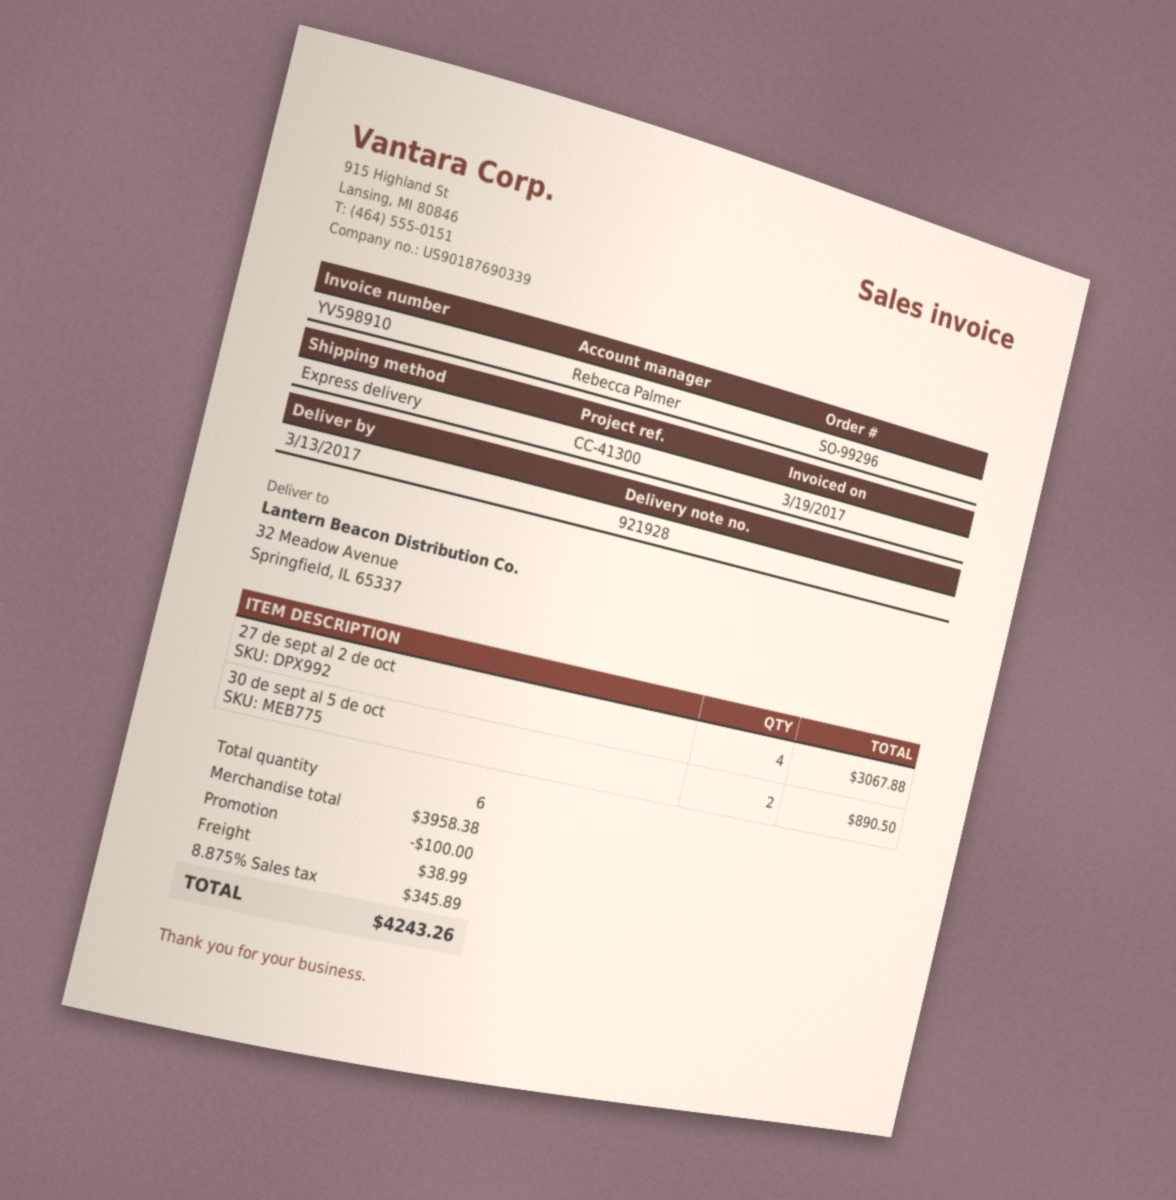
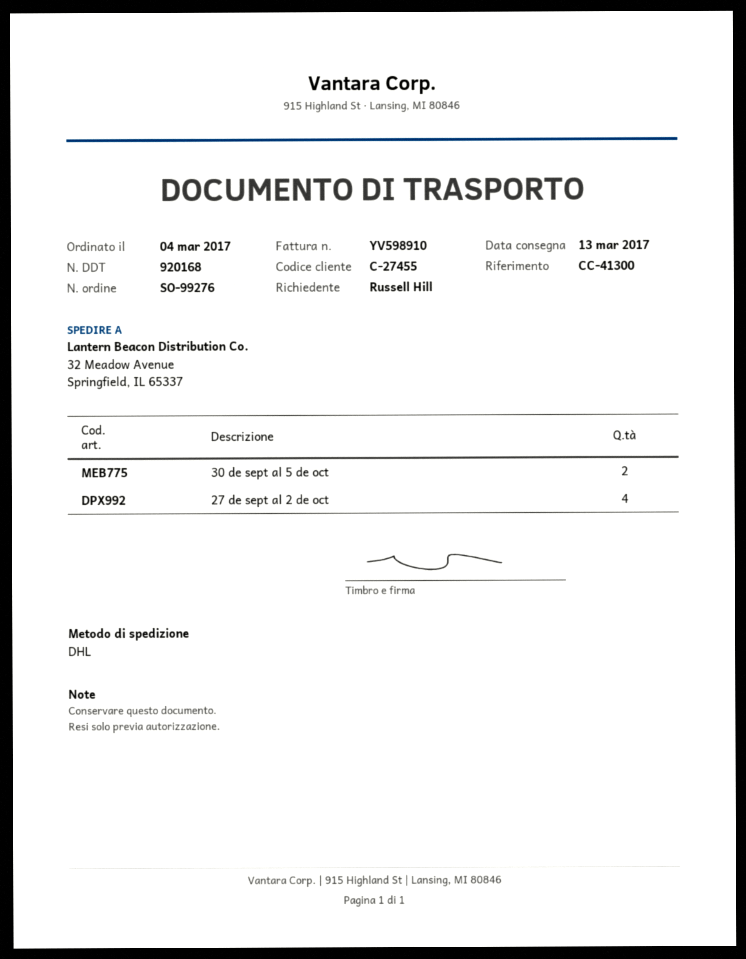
order number: SO-99296 -> SO-99276
delivery note number: 921928 -> 920168
shipping method: express -> DHL

